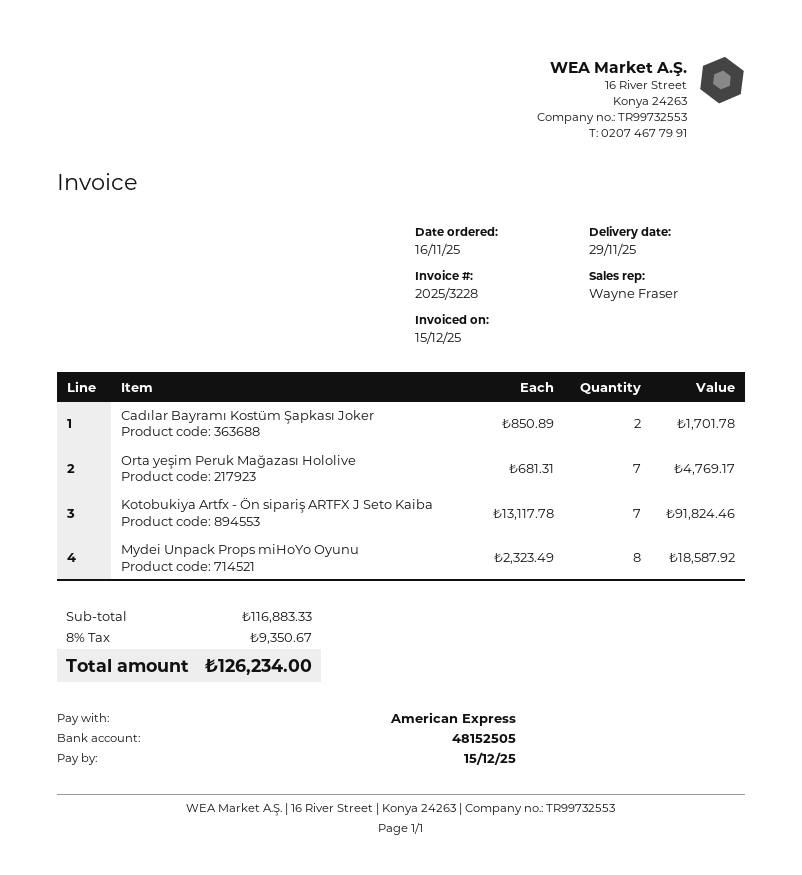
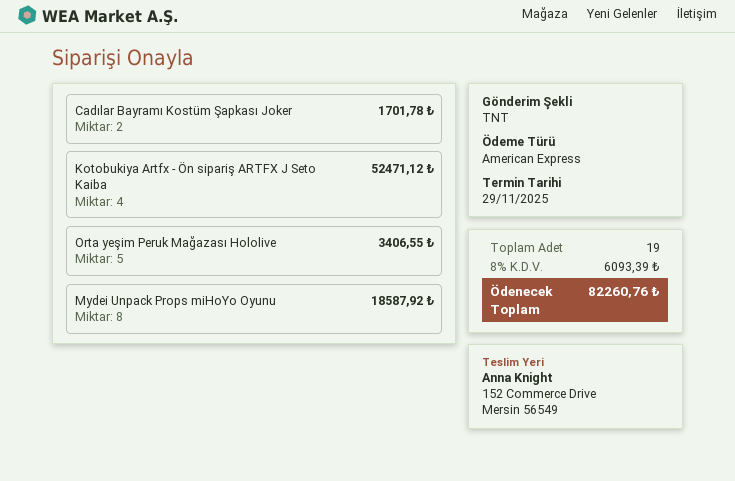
Orta yeşim Peruk Mağazası Hololive: 7 for 4769.17 -> 5 for 3406.55
Kotobukiya Artfx - Ön sipariş ARTFX J Seto Kaiba: 7 for 91824.46 -> 4 for 52471.12
tax: 8% = 9350.67 -> 8% = 6093.39
total: 126234.00 -> 82260.76

